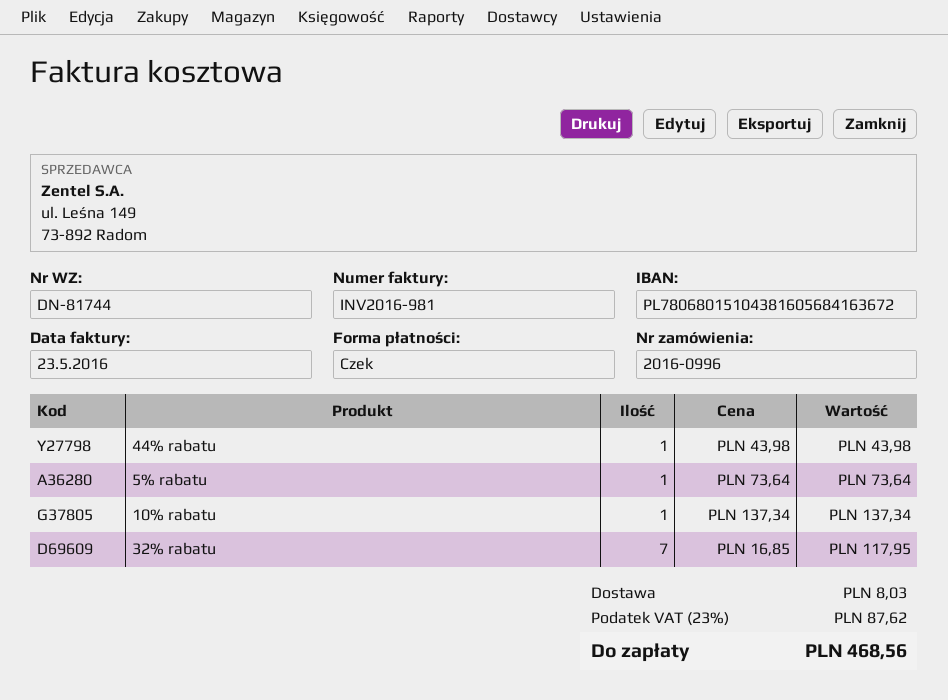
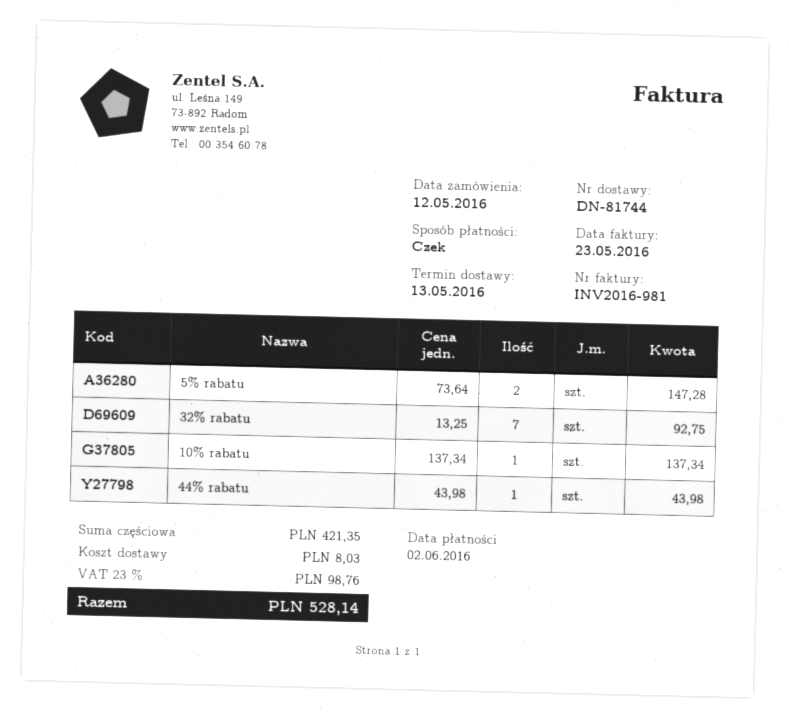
5% rabatu: 1 x 73.64 = 73.64 -> 2 x 73.64 = 147.28
32% rabatu: 7 x 16.85 = 117.95 -> 7 x 13.25 = 92.75
tax: 23% = 87.62 -> 23% = 98.76
total: 468.56 -> 528.14

